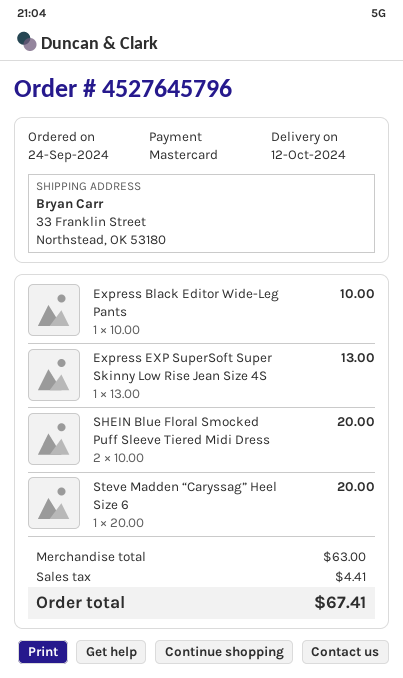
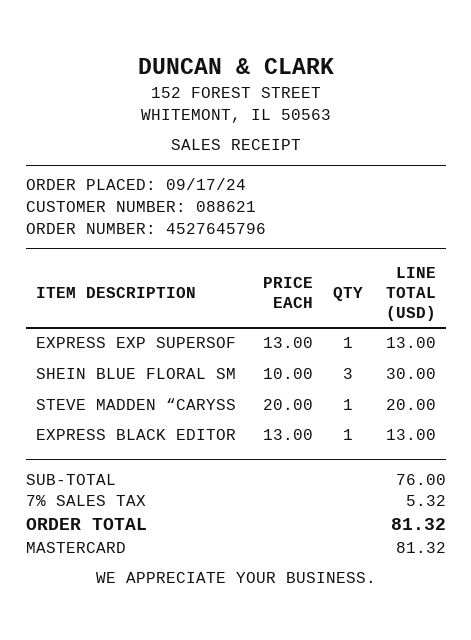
order date: 2024-09-24 -> 2024-09-17
Express Black Editor Wide-Leg Pants: 1 x 10.00 = 10.00 -> 1 x 13.00 = 13.00
SHEIN Blue Floral Smocked Puff Sleeve Tiered Midi Dress: 2 x 10.00 = 20.00 -> 3 x 10.00 = 30.00
subtotal: 63.00 -> 76.00
tax: 4.41 -> 5.32
total: 67.41 -> 81.32

